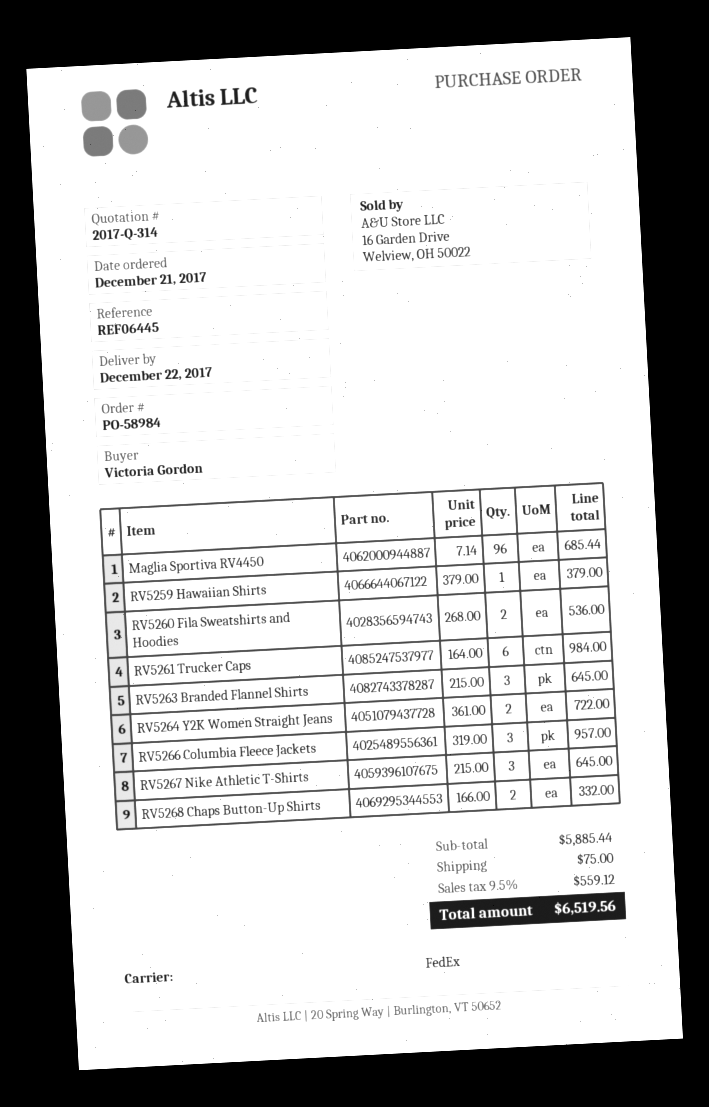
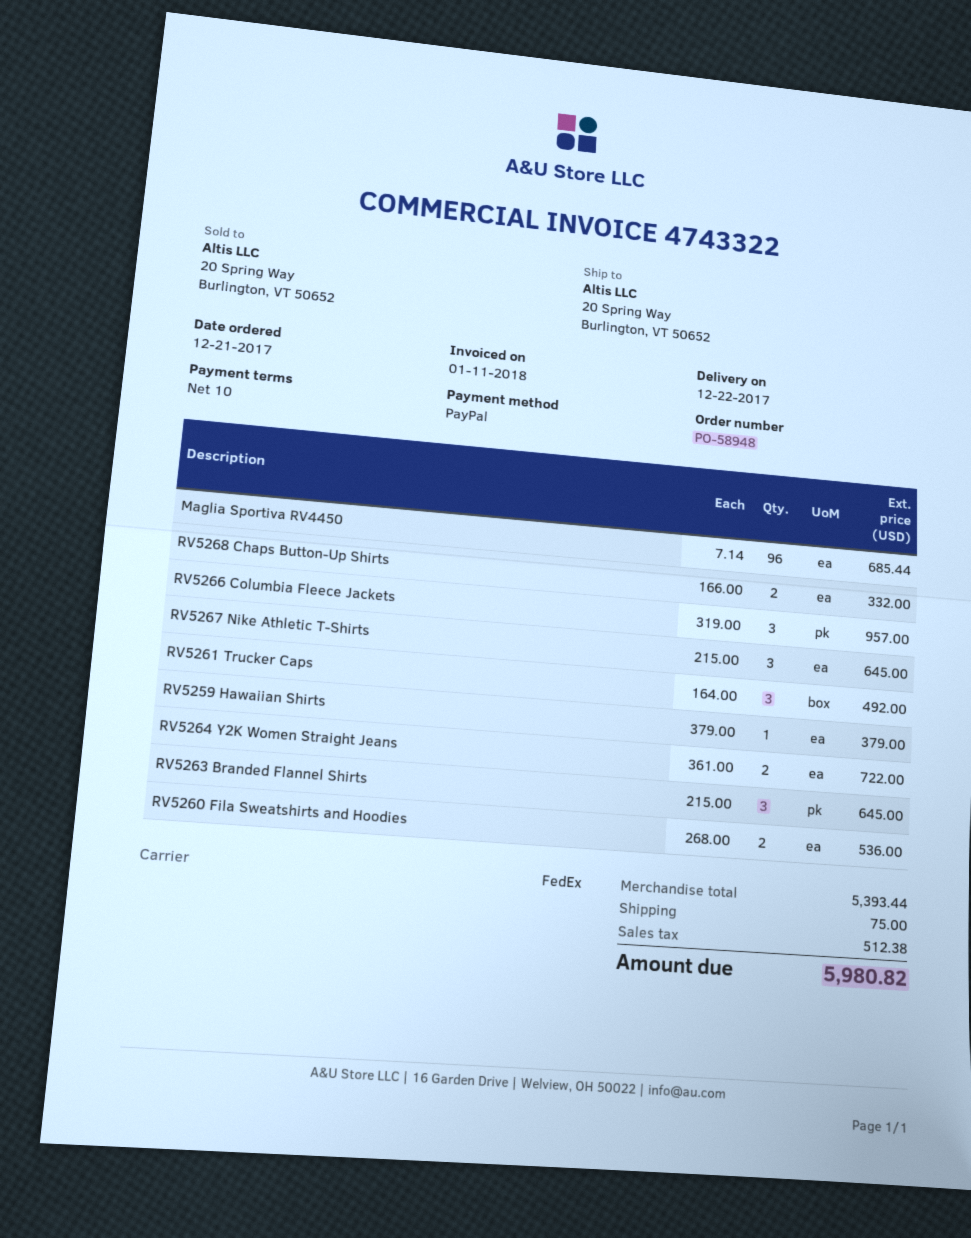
order number: PO-58984 -> PO-58948
RV5261 Trucker Caps: 6 x 164.00 = 984.00 -> 3 x 164.00 = 492.00
subtotal: 5885.44 -> 5393.44
tax: 559.12 -> 512.38
total: 6519.56 -> 5980.82

